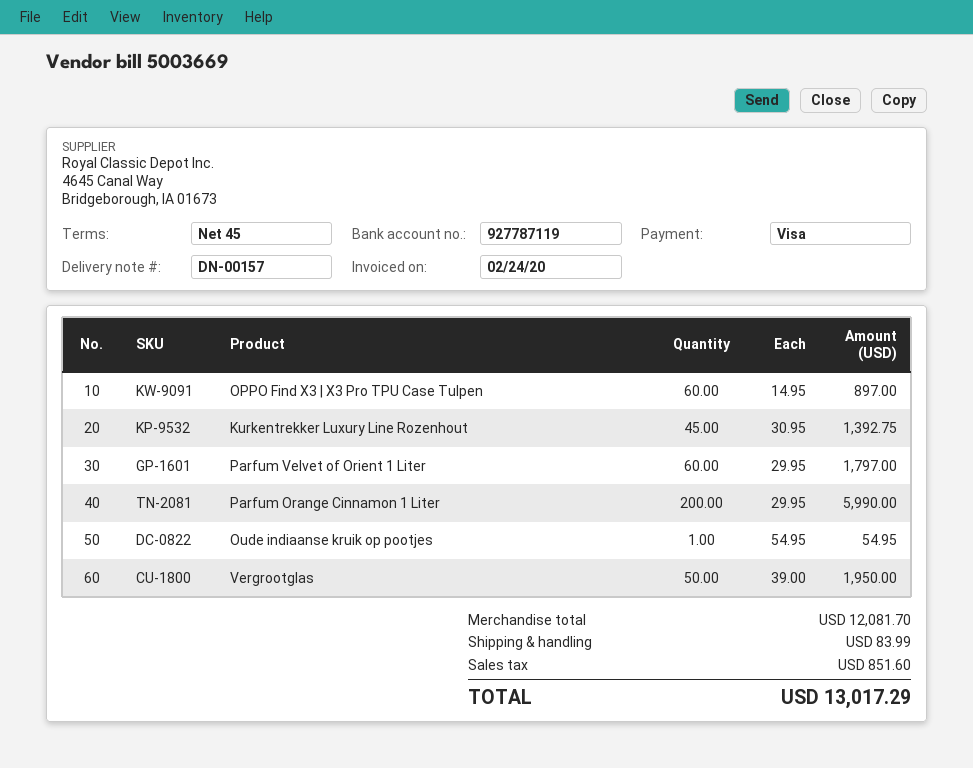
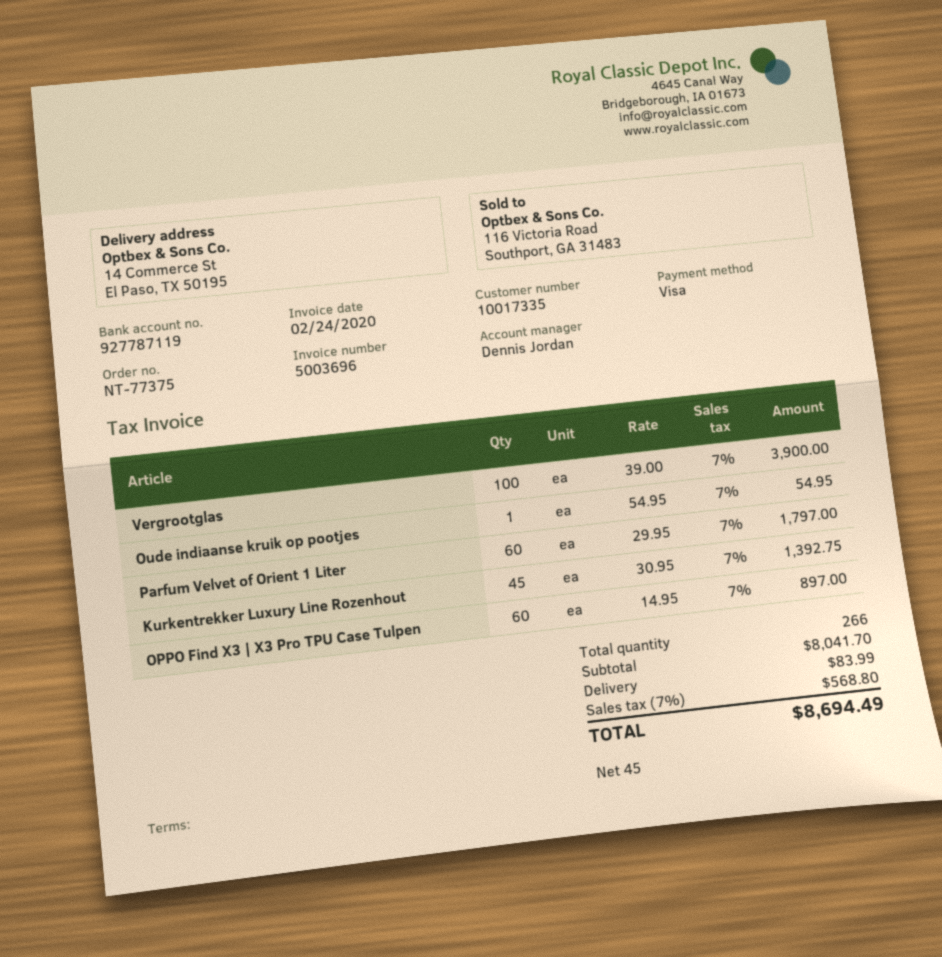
invoice number: 5003669 -> 5003696
Parfum Orange Cinnamon 1 Liter: 200 x 29.95 = 5990.00 -> none
Vergrootglas: 50 x 39.00 = 1950.00 -> 100 x 39.00 = 3900.00
subtotal: 12081.70 -> 8041.70
tax: 851.60 -> 568.80
total: 13017.29 -> 8694.49

